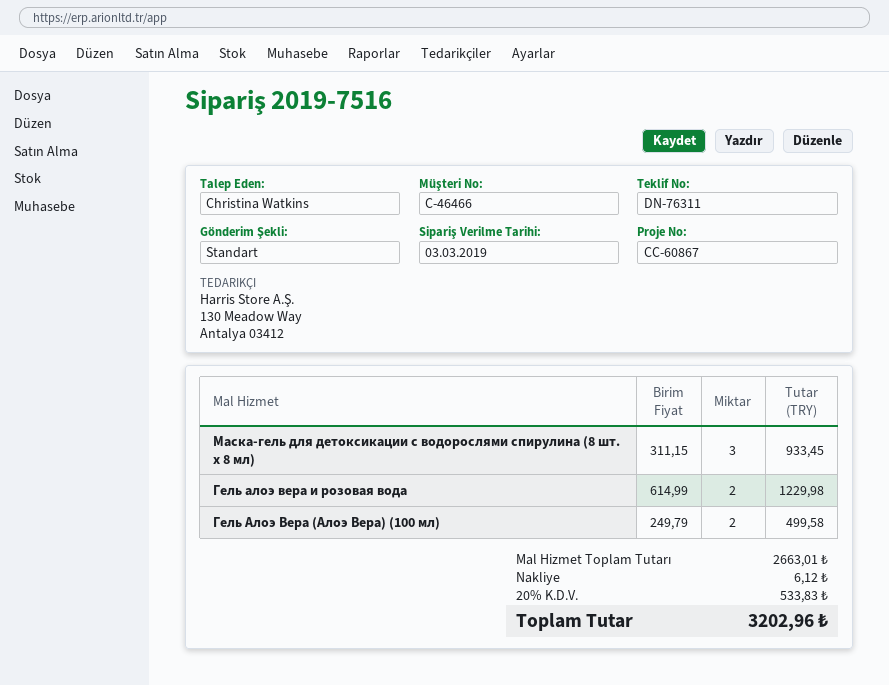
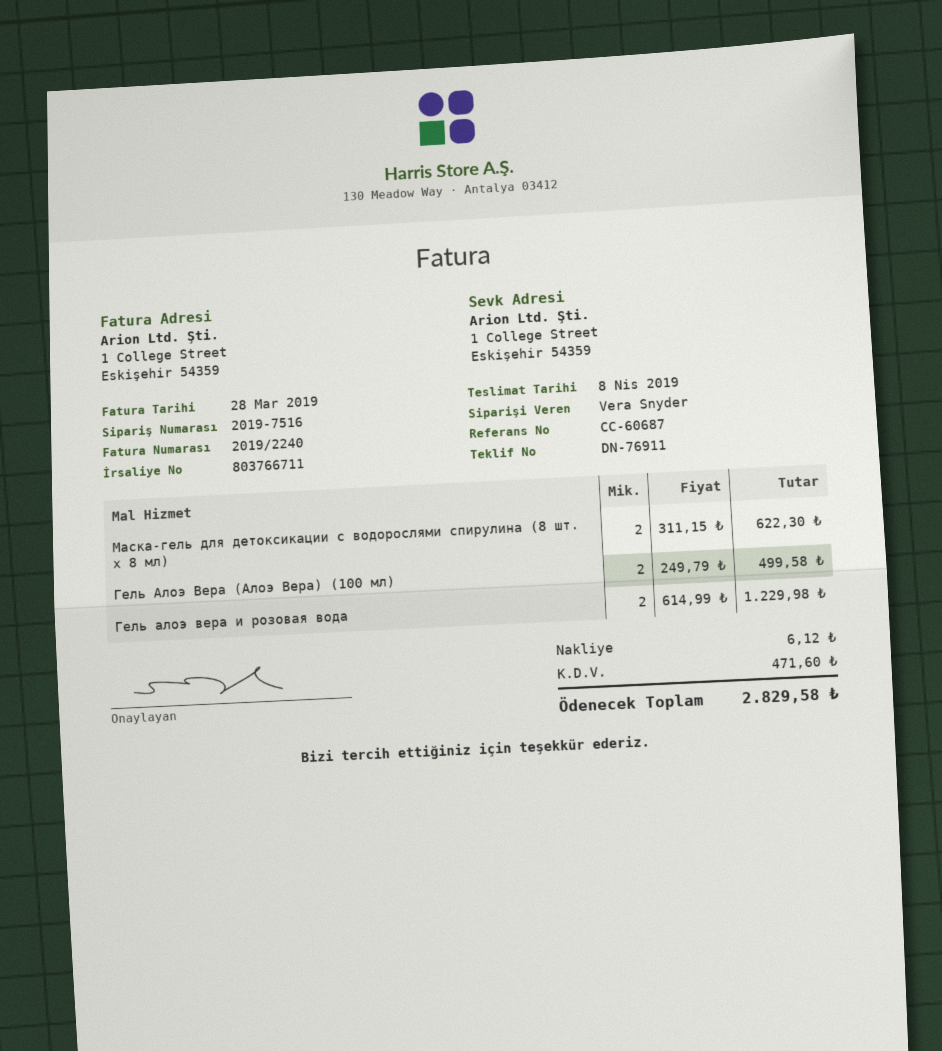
quote number: DN-76311 -> DN-76911
reference: CC-60867 -> CC-60687
ordered by: Christina Watkins -> Vera Snyder
Маска-гель для детоксикации с водорослями спирулина (8 шт. x 8 мл): 3 x 311.15 = 933.45 -> 2 x 311.15 = 622.30
tax: 533.83 -> 471.60
total: 3202.96 -> 2829.58

